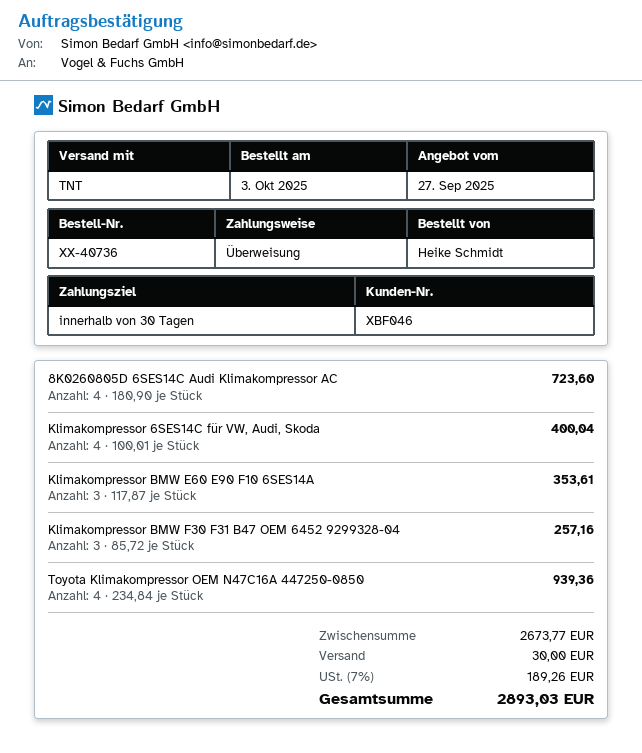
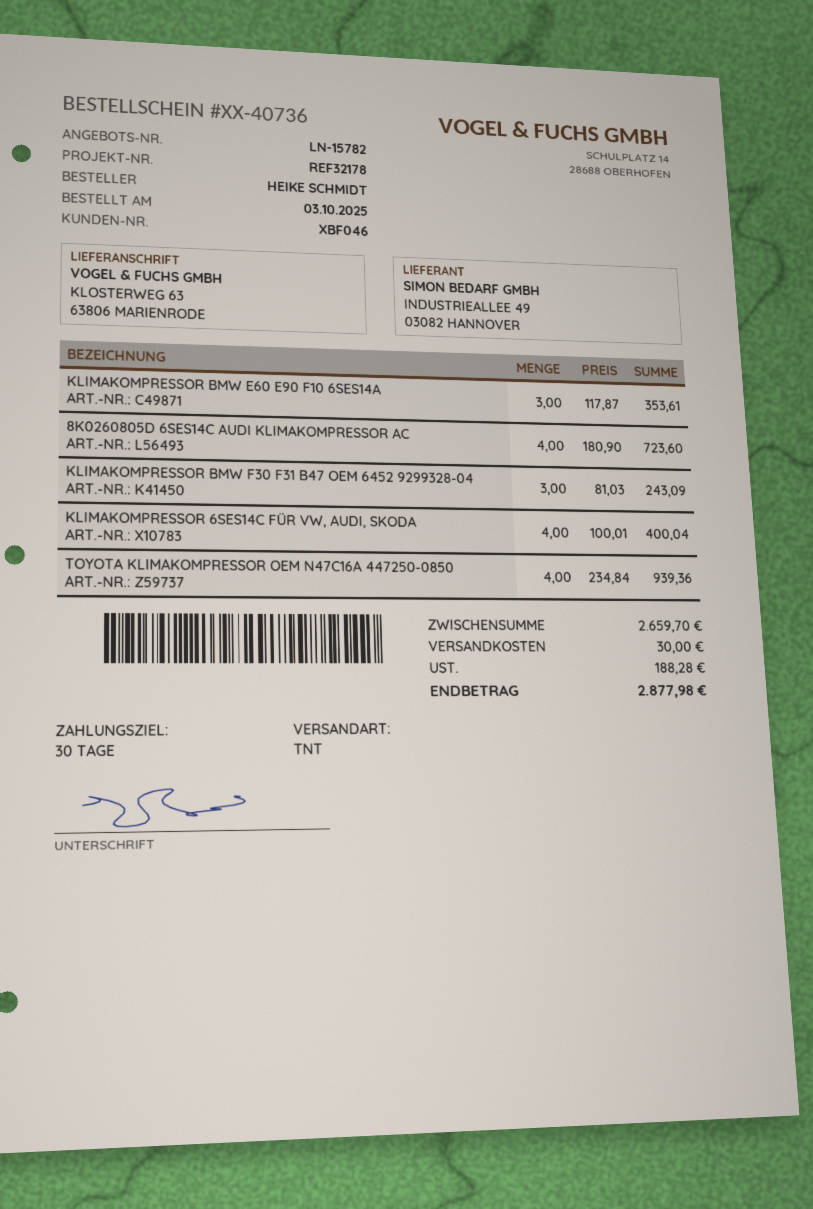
Klimakompressor BMW F30 F31 B47 OEM 6452 9299328-04: 3 x 85.72 = 257.16 -> 3 x 81.03 = 243.09
subtotal: 2673.77 -> 2659.70
tax: 189.26 -> 188.28
total: 2893.03 -> 2877.98

